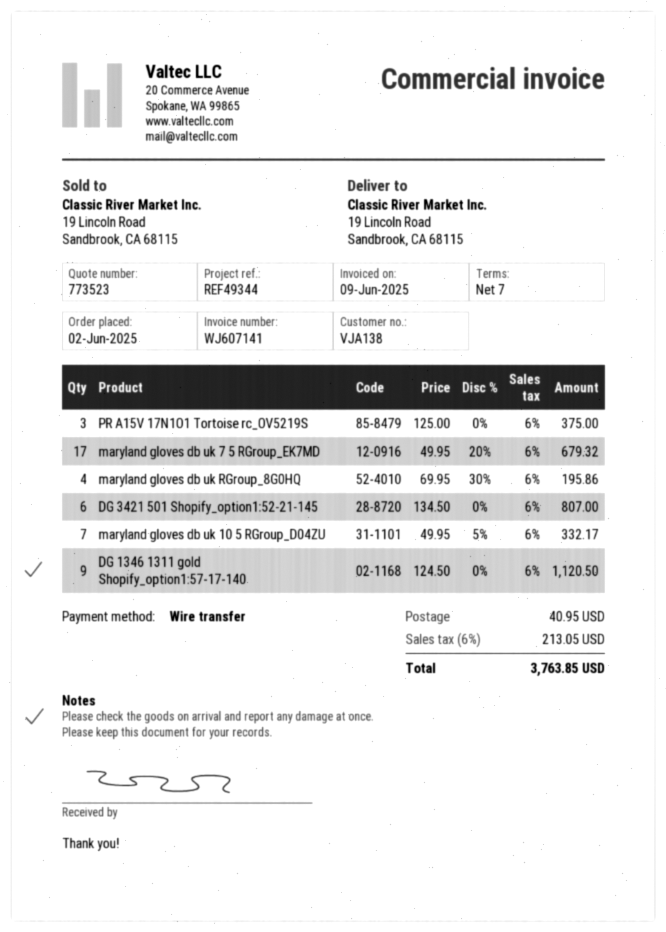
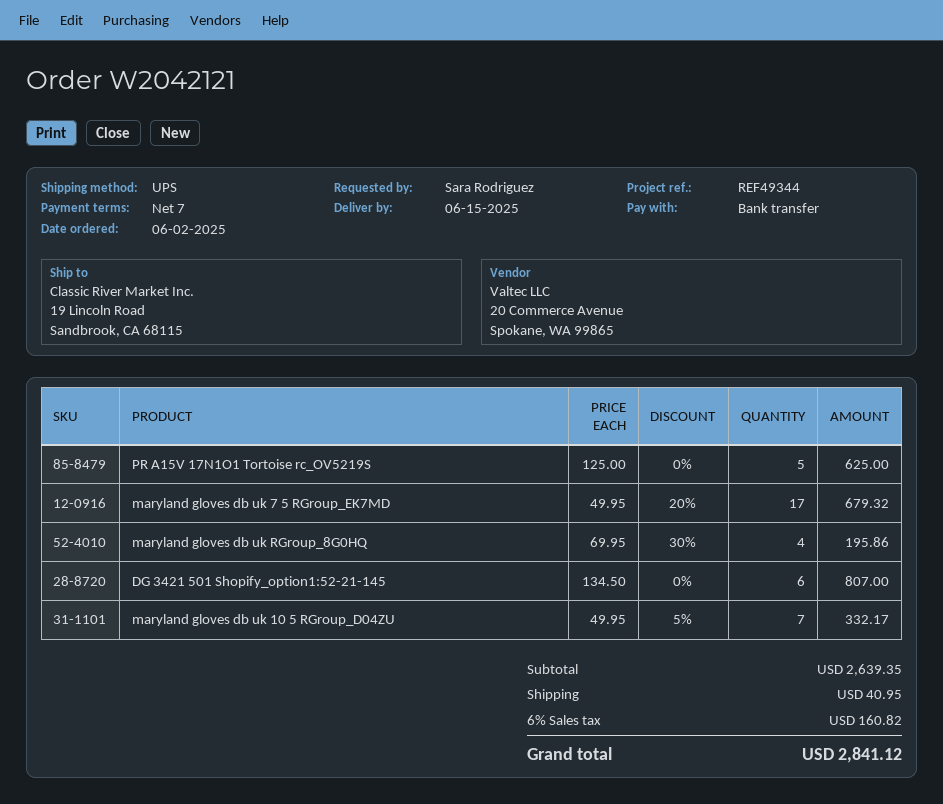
PR A15V 17N1O1 Tortoise rc_OV5219S: 3 x 125.00 = 375.00 -> 5 x 125.00 = 625.00
DG 1346 1311 gold Shopify_option1:57-17-140: 9 x 124.50 = 1120.50 -> none
tax: 6% = 213.05 -> 6% = 160.82
total: 3763.85 -> 2841.12

